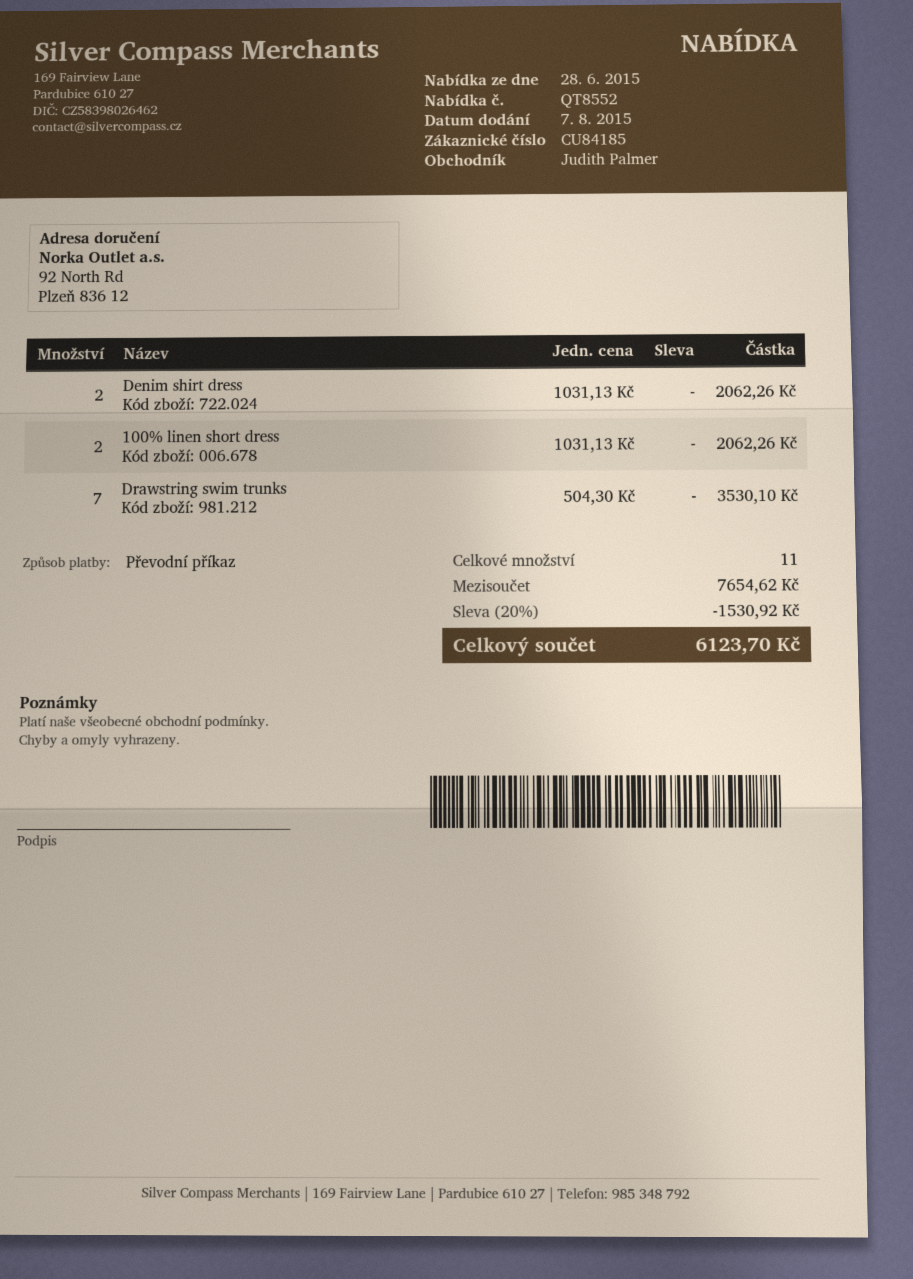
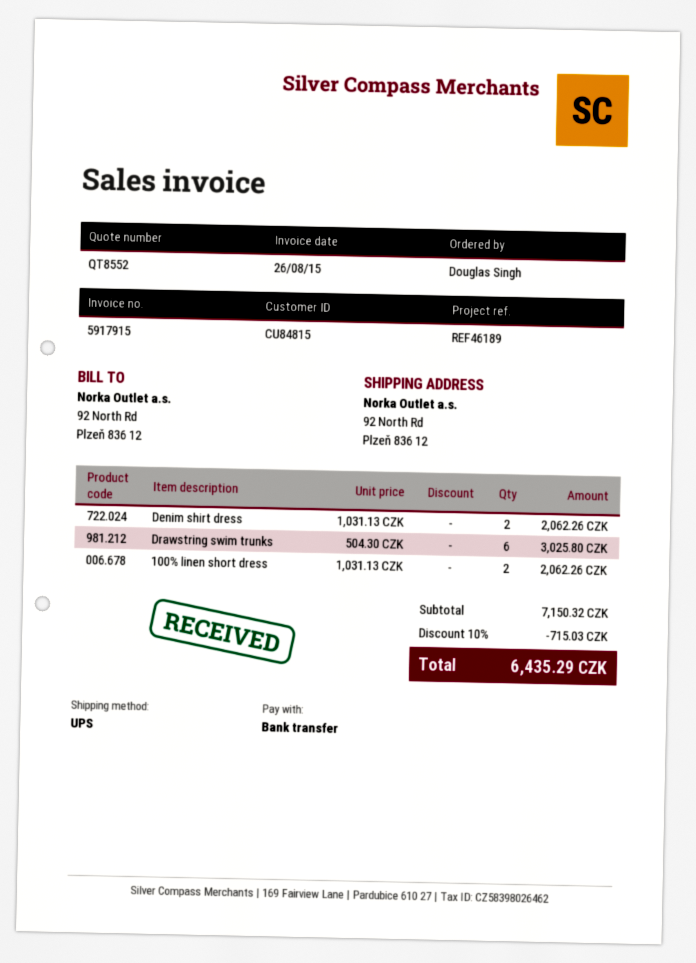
customer number: CU84185 -> CU84815
Drawstring swim trunks: 7 x 504.30 = 3530.10 -> 6 x 504.30 = 3025.80
subtotal: 7654.62 -> 7150.32
discount: 20% = 1530.92 -> 10% = 715.03
total: 6123.70 -> 6435.29

